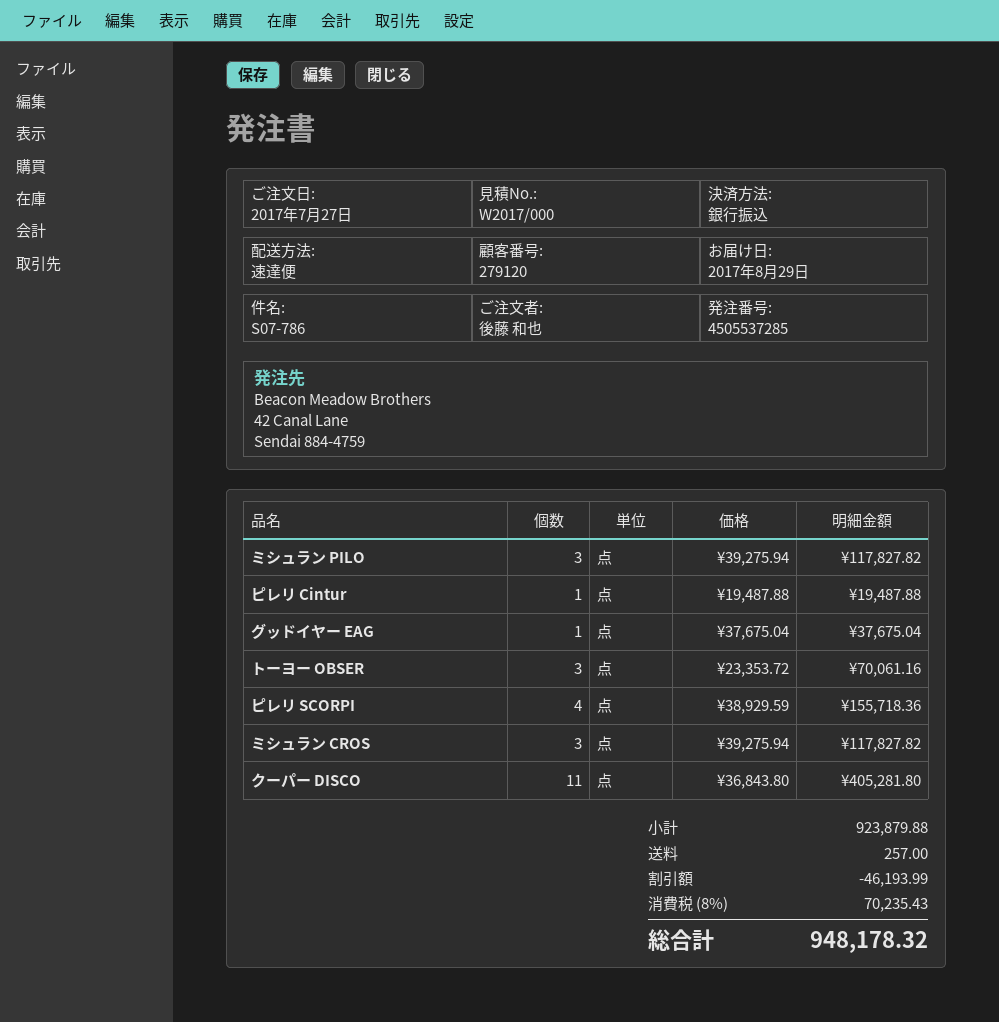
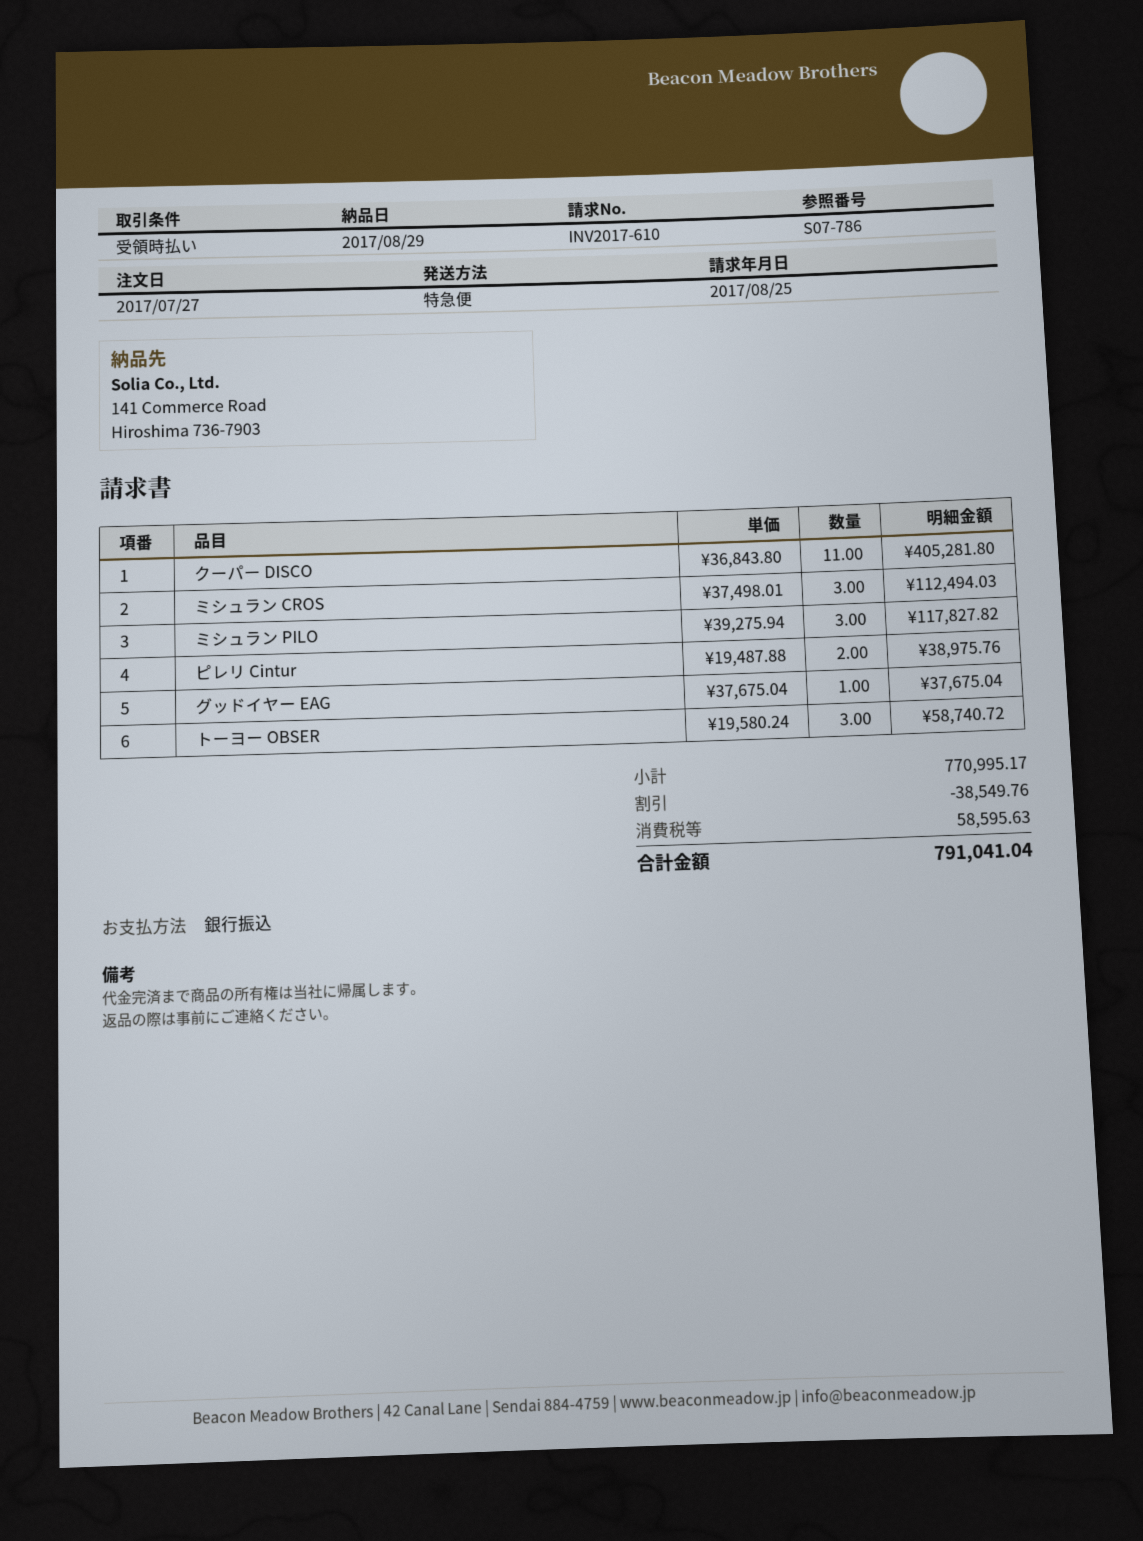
ピレリ Cintur: 1 x 19487.88 = 19487.88 -> 2 x 19487.88 = 38975.76
トーヨー OBSER: 3 x 23353.72 = 70061.16 -> 3 x 19580.24 = 58740.72
ピレリ SCORPI: 4 x 38929.59 = 155718.36 -> none
ミシュラン CROS: 3 x 39275.94 = 117827.82 -> 3 x 37498.01 = 112494.03
subtotal: 923879.88 -> 770995.17
discount: 46193.99 -> 38549.76
shipping: 257.00 -> none
tax: 70235.43 -> 58595.63
total: 948178.32 -> 791041.04

